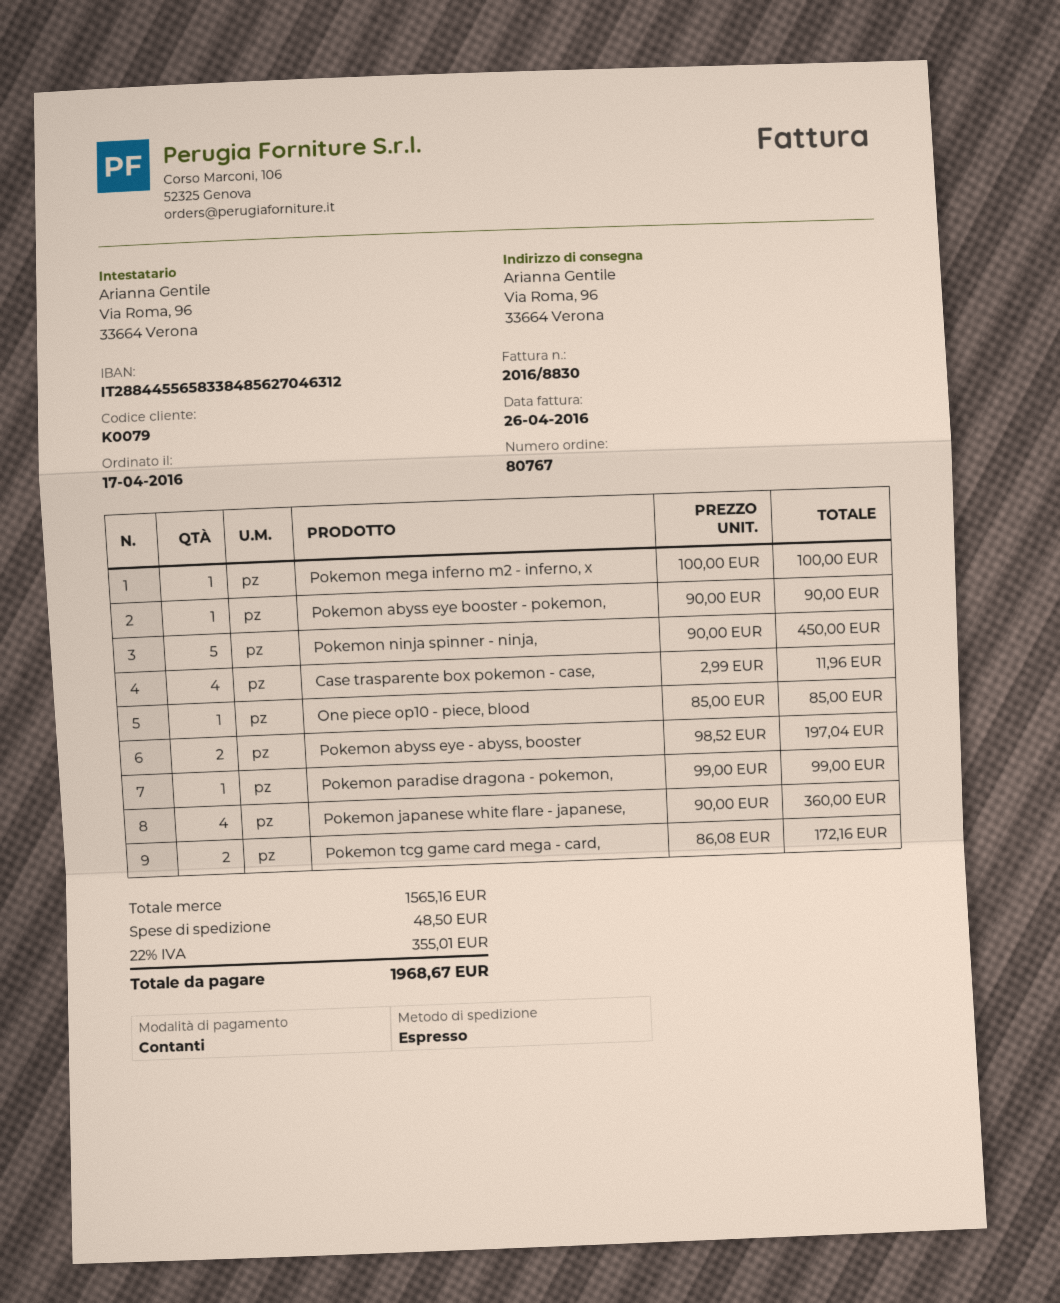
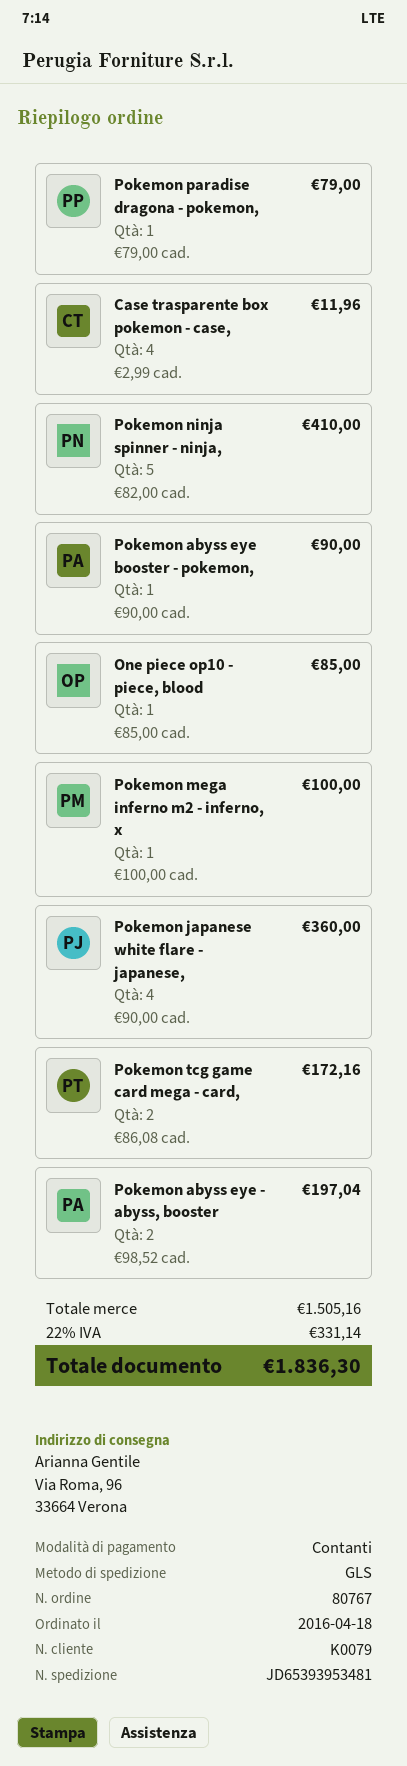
order date: 2016-04-17 -> 2016-04-18
shipping method: express -> GLS
Pokemon ninja spinner - ninja,: 5 x 90.00 = 450.00 -> 5 x 82.00 = 410.00
Pokemon paradise dragona - pokemon,: 1 x 99.00 = 99.00 -> 1 x 79.00 = 79.00
subtotal: 1565.16 -> 1505.16
shipping: 48.50 -> none
tax: 22% = 355.01 -> 22% = 331.14
total: 1968.67 -> 1836.30

